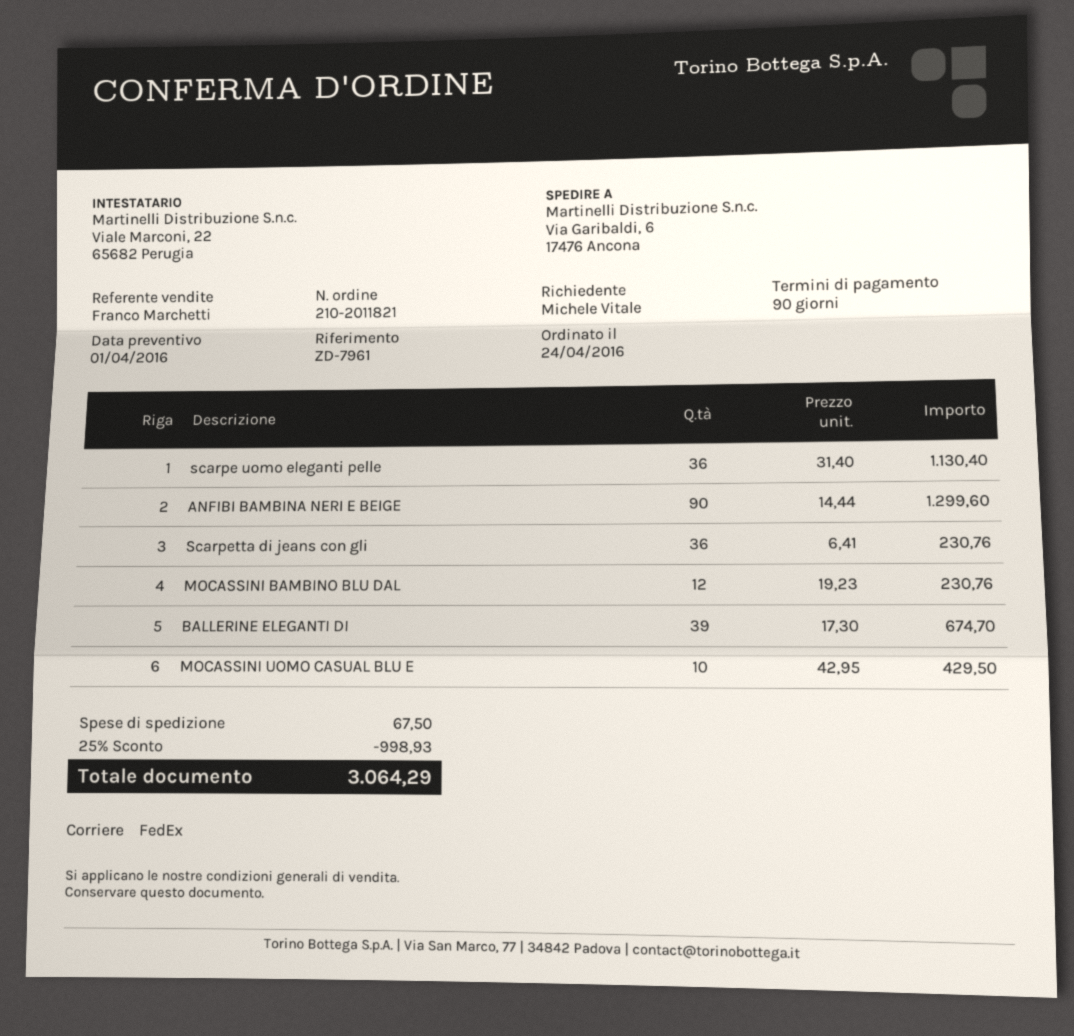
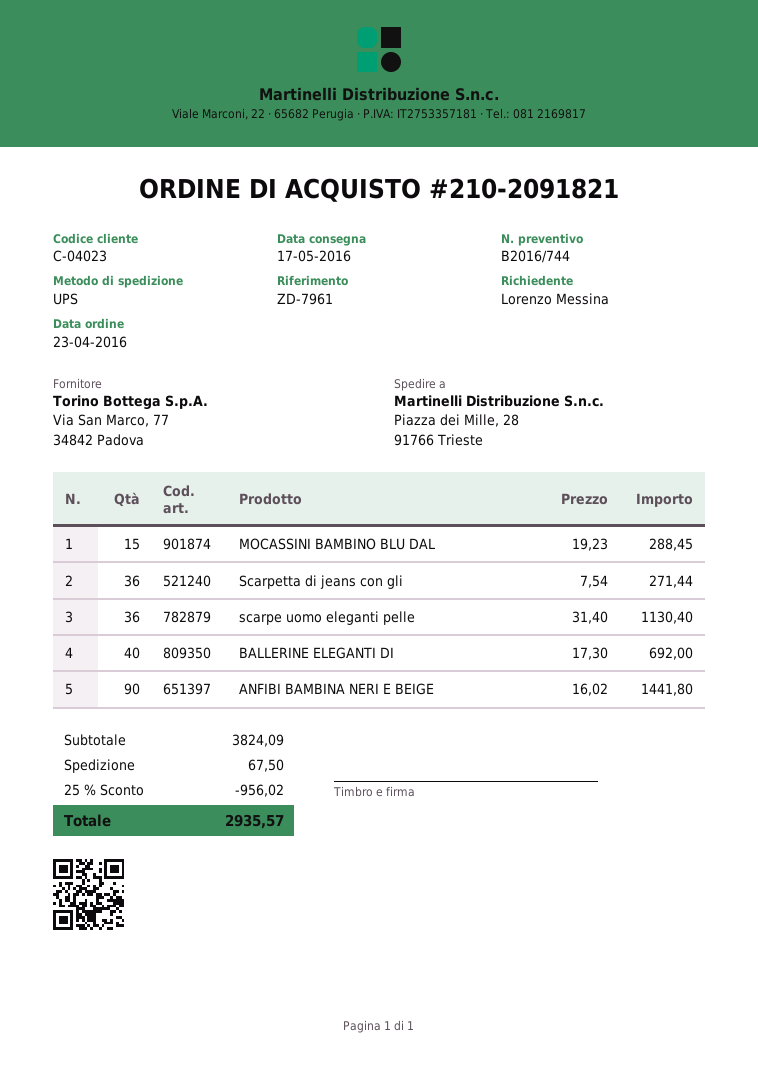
order number: 210-2011821 -> 210-2091821
order date: 2016-04-24 -> 2016-04-23
ordered by: Michele Vitale -> Lorenzo Messina
shipping method: FedEx -> UPS
ship to: Via Garibaldi, 6, 17476 Ancona -> Piazza dei Mille, 28, 91766 Trieste
ANFIBI BAMBINA NERI E BEIGE: 90 x 14.44 = 1299.60 -> 90 x 16.02 = 1441.80
Scarpetta di jeans con gli: 36 x 6.41 = 230.76 -> 36 x 7.54 = 271.44
MOCASSINI BAMBINO BLU DAL: 12 x 19.23 = 230.76 -> 15 x 19.23 = 288.45
BALLERINE ELEGANTI DI: 39 x 17.30 = 674.70 -> 40 x 17.30 = 692.00
MOCASSINI UOMO CASUAL BLU E: 10 x 42.95 = 429.50 -> none
discount: 25% = 998.93 -> 25% = 956.02
total: 3064.29 -> 2935.57

